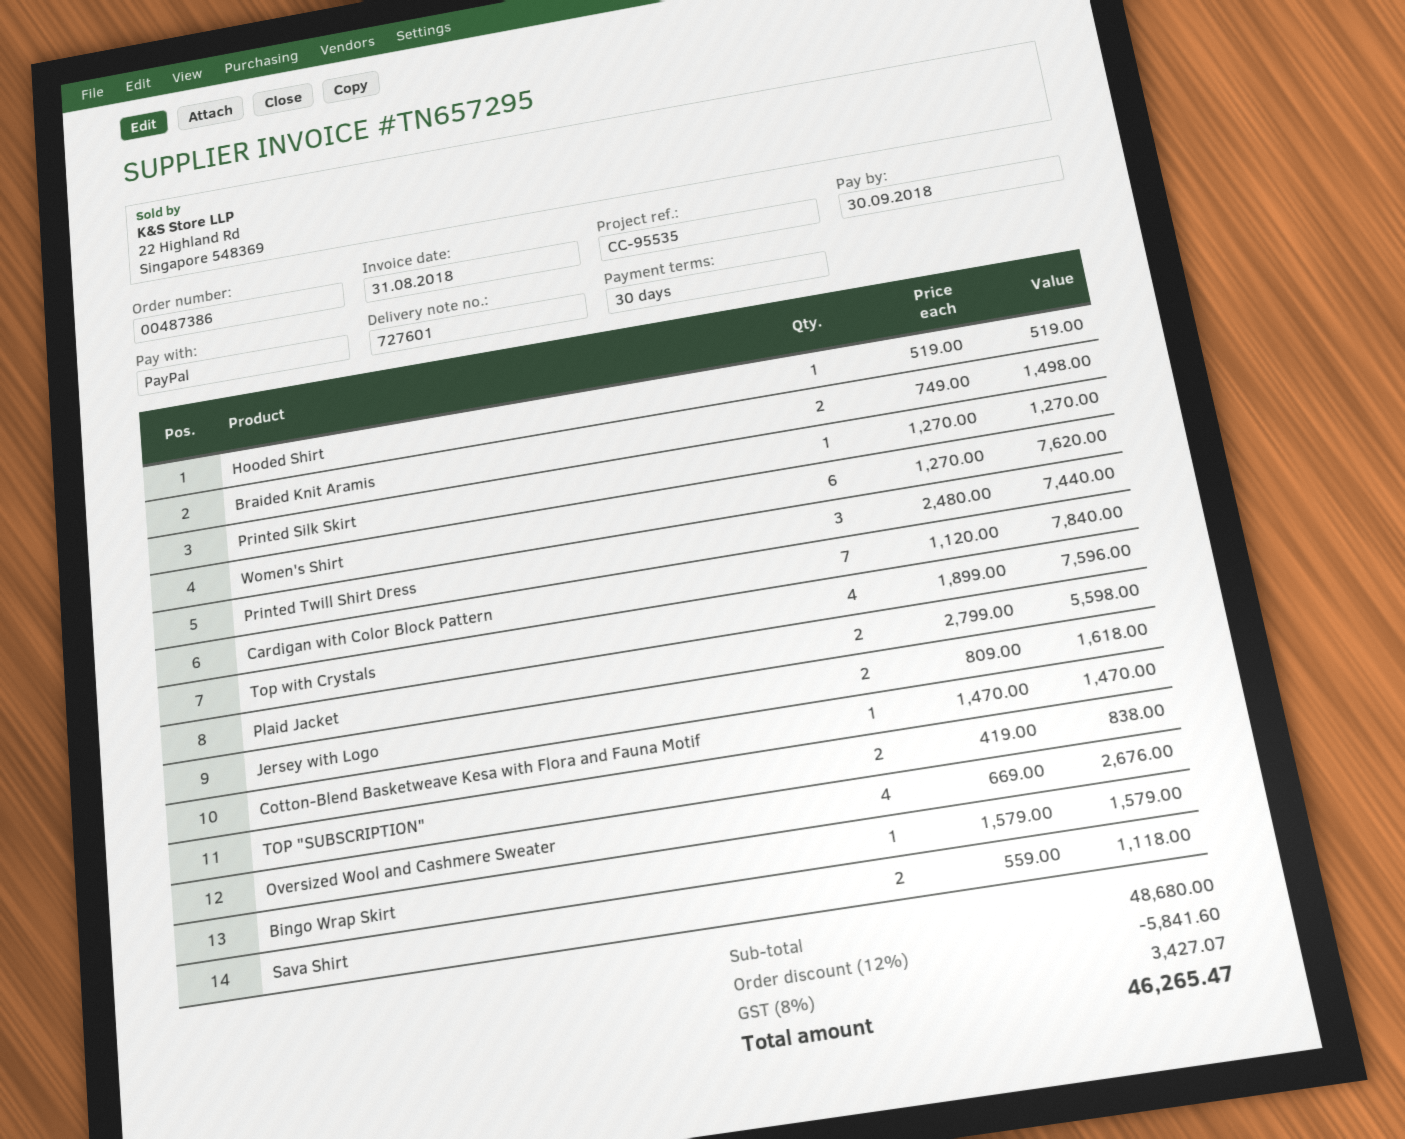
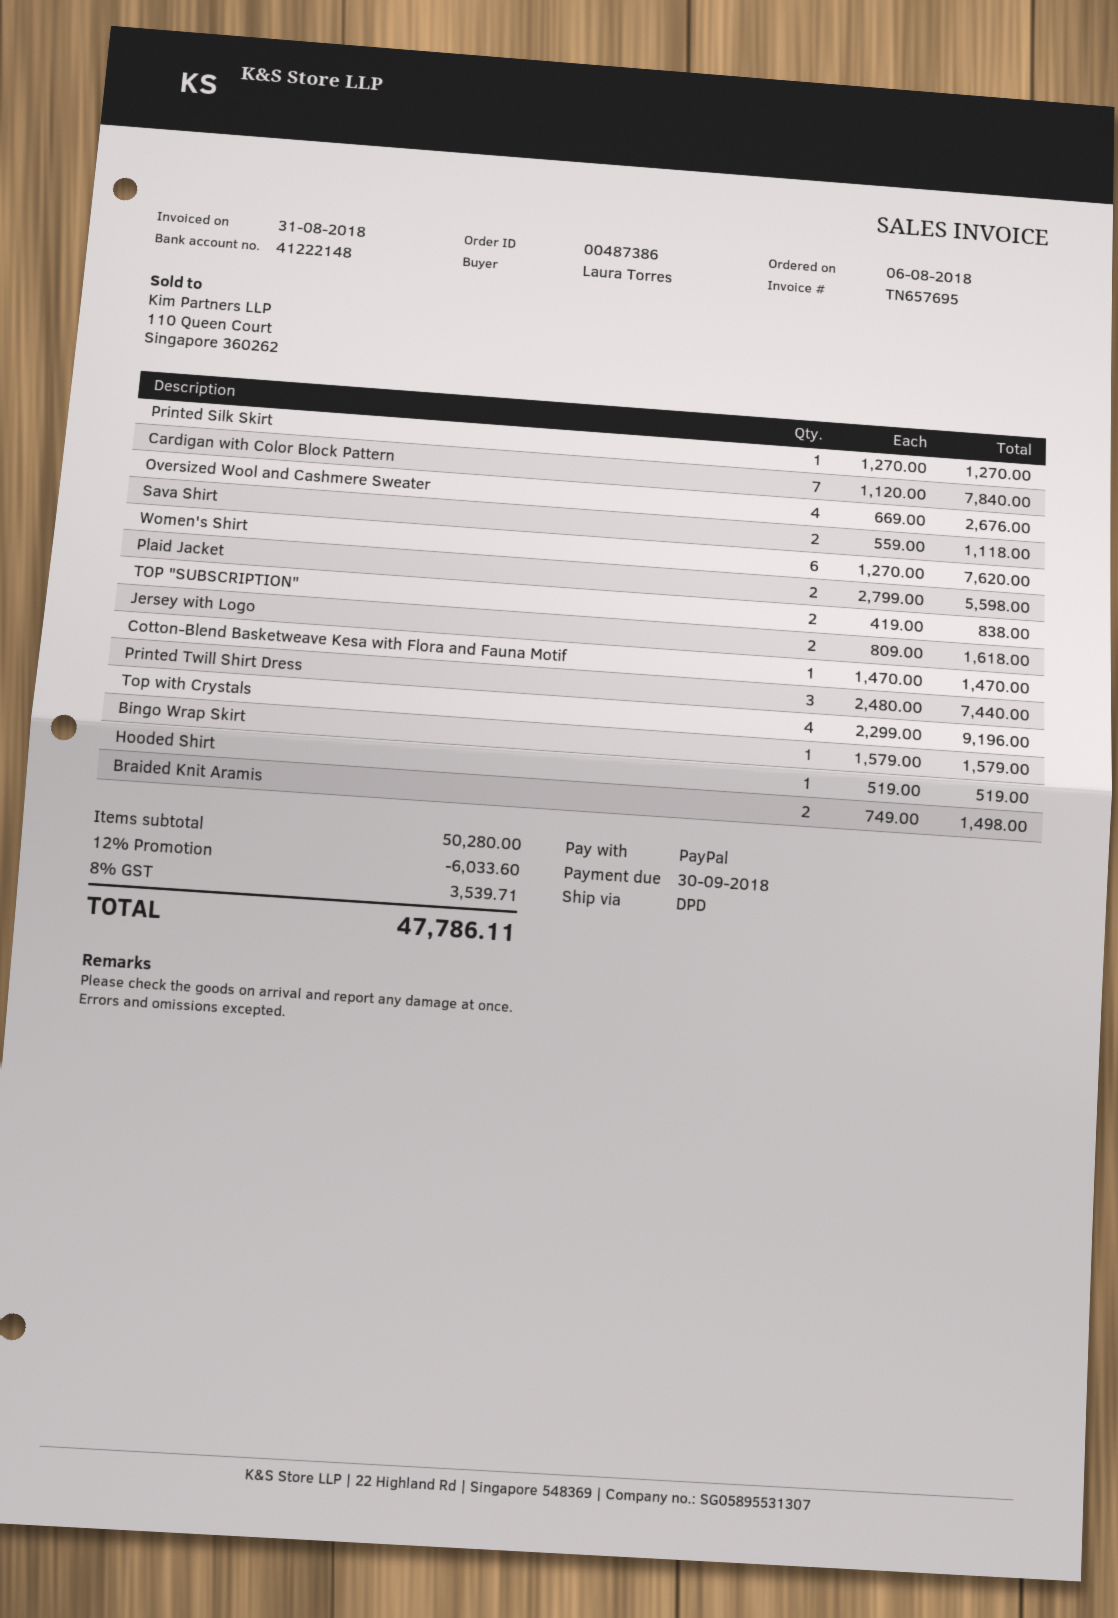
invoice number: TN657295 -> TN657695
Top with Crystals: 4 x 1899.00 = 7596.00 -> 4 x 2299.00 = 9196.00
subtotal: 48680.00 -> 50280.00
discount: 12% = 5841.60 -> 12% = 6033.60
tax: 8% = 3427.07 -> 8% = 3539.71
total: 46265.47 -> 47786.11

